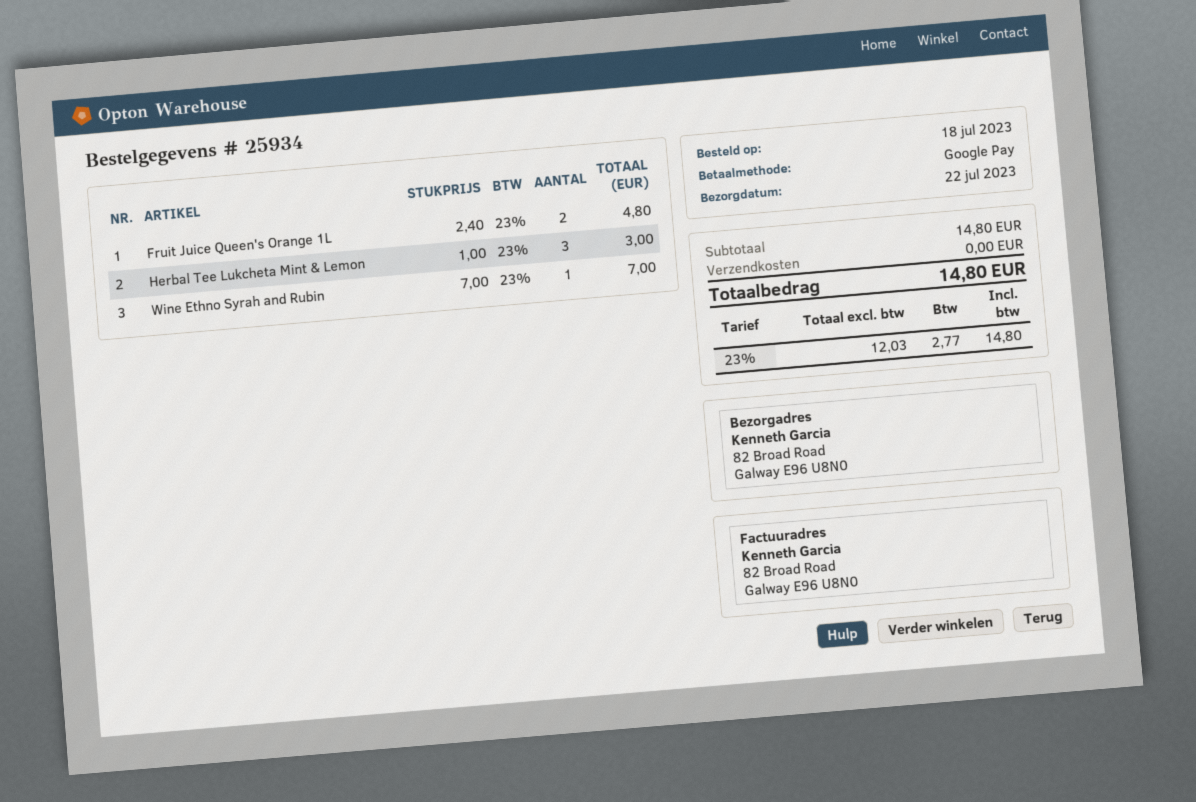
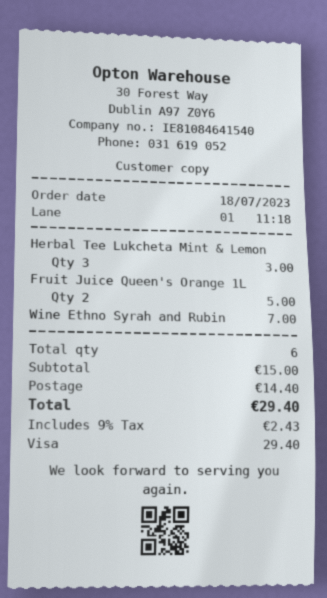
payment method: Google Pay -> Visa
Fruit Juice Queen's Orange 1L: 2 for 4.80 -> 2 for 5.00
subtotal: 14.80 -> 15.00
shipping: 0.00 -> 14.40
tax: 23% = 2.77 -> 9% = 2.43
total: 14.80 -> 29.40

